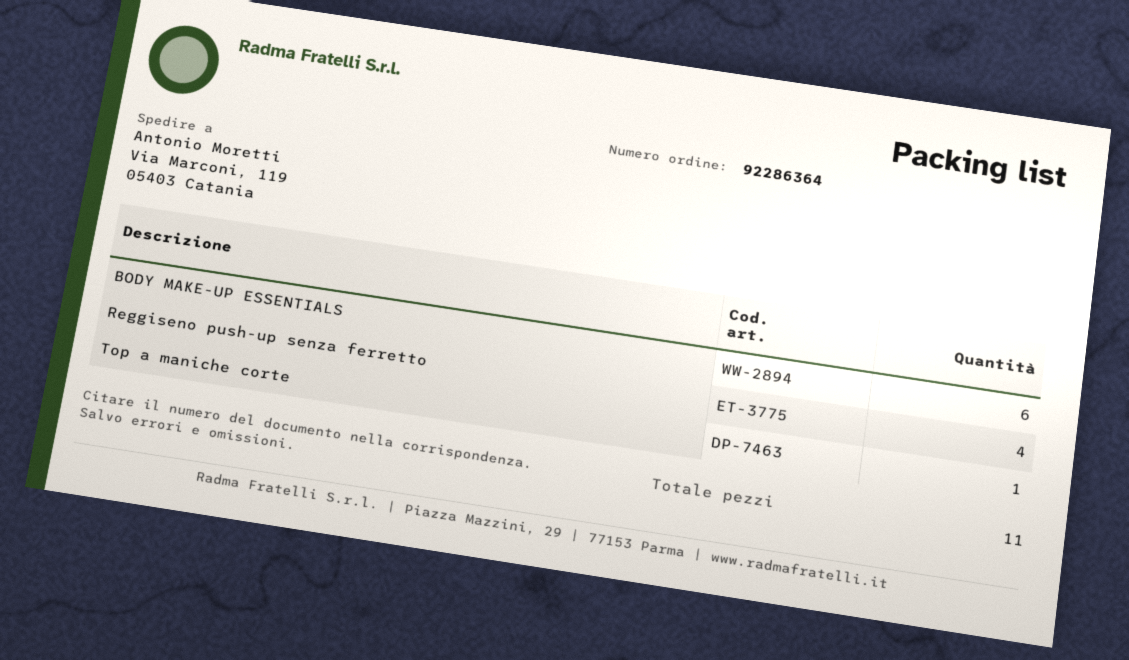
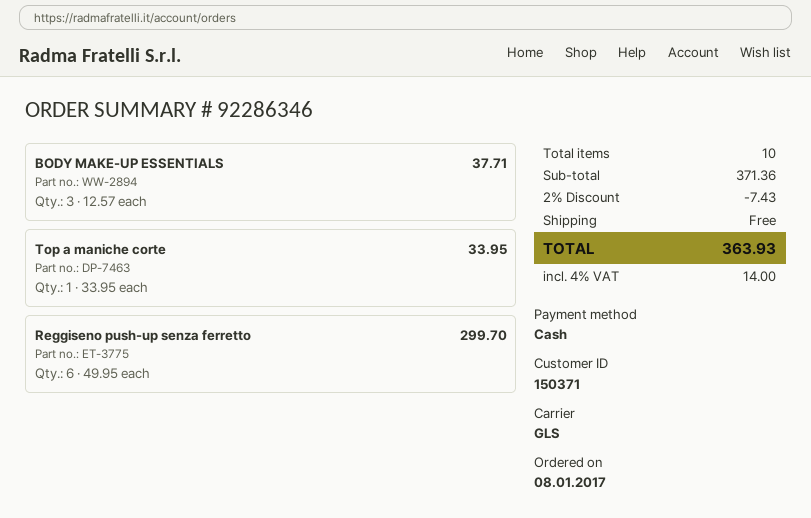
order number: 92286364 -> 92286346
BODY MAKE-UP ESSENTIALS: 6 -> 3
Reggiseno push-up senza ferretto: 4 -> 6
total quantity: 11 -> 10

